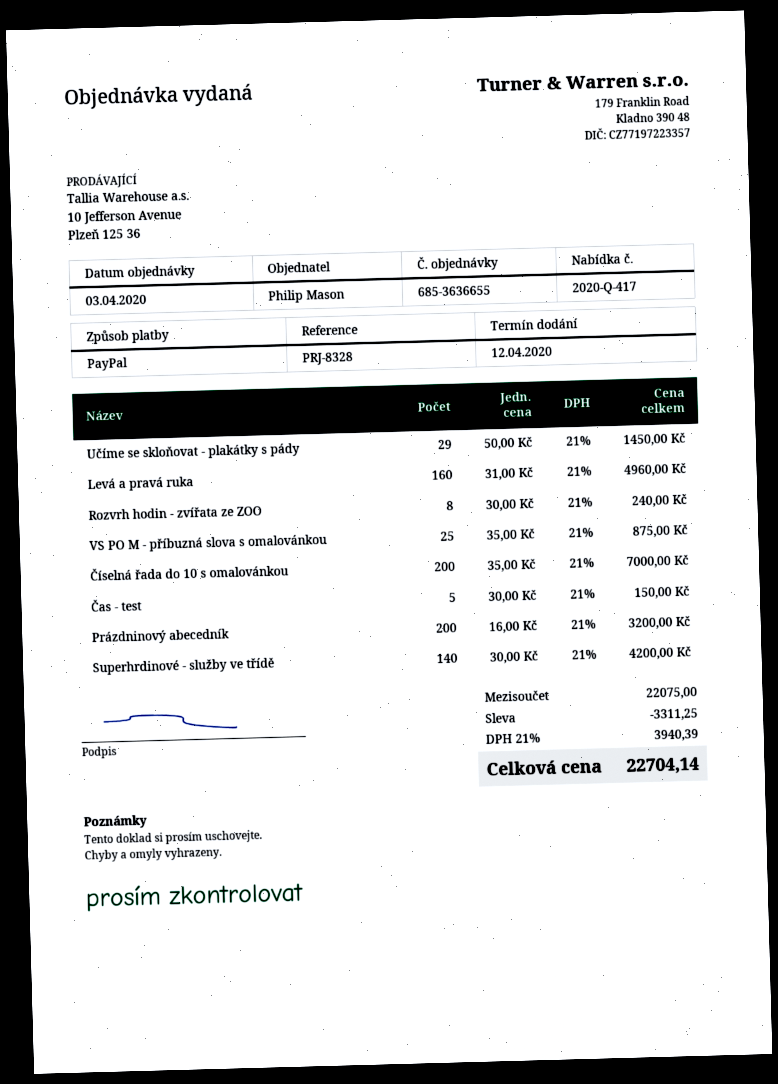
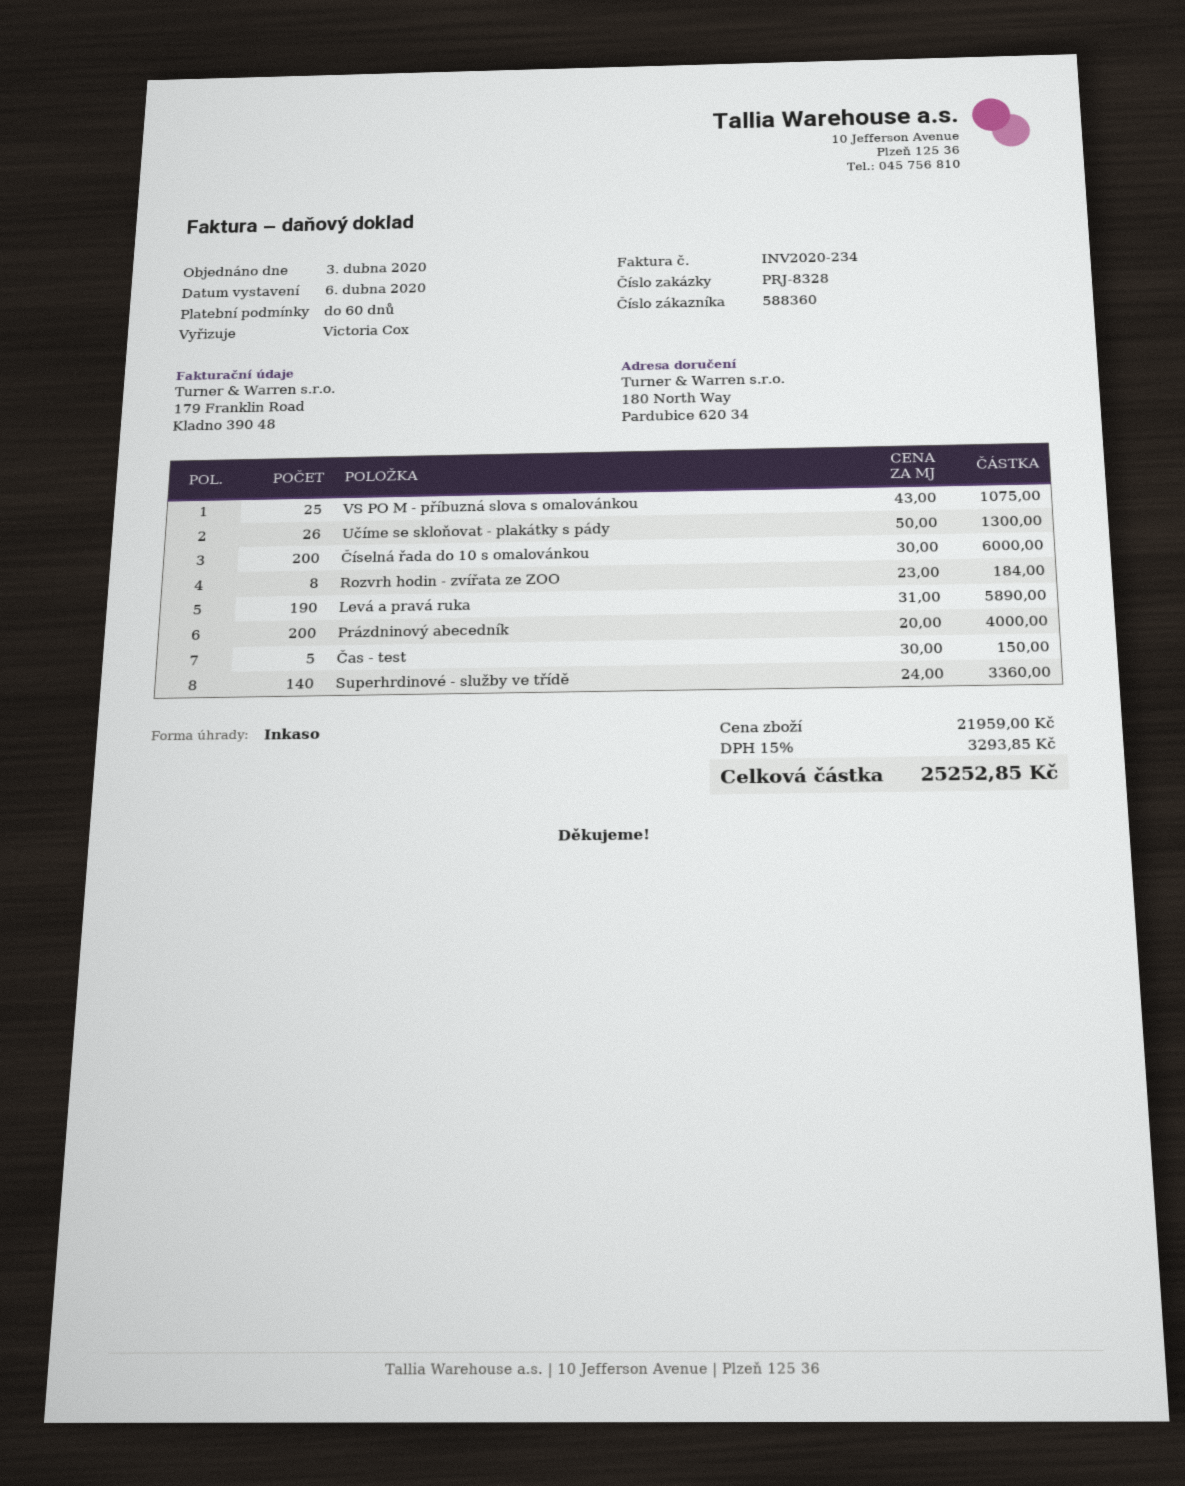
payment method: PayPal -> direct debit
Učíme se skloňovat - plakátky s pády: 29 x 50.00 = 1450.00 -> 26 x 50.00 = 1300.00
Levá a pravá ruka: 160 x 31.00 = 4960.00 -> 190 x 31.00 = 5890.00
Rozvrh hodin - zvířata ze ZOO: 8 x 30.00 = 240.00 -> 8 x 23.00 = 184.00
VS PO M - příbuzná slova s omalovánkou: 25 x 35.00 = 875.00 -> 25 x 43.00 = 1075.00
Číselná řada do 10 s omalovánkou: 200 x 35.00 = 7000.00 -> 200 x 30.00 = 6000.00
Prázdninový abecedník: 200 x 16.00 = 3200.00 -> 200 x 20.00 = 4000.00
Superhrdinové - služby ve třídě: 140 x 30.00 = 4200.00 -> 140 x 24.00 = 3360.00
subtotal: 22075.00 -> 21959.00
discount: 3311.25 -> none
tax: 21% = 3940.39 -> 15% = 3293.85
total: 22704.14 -> 25252.85

